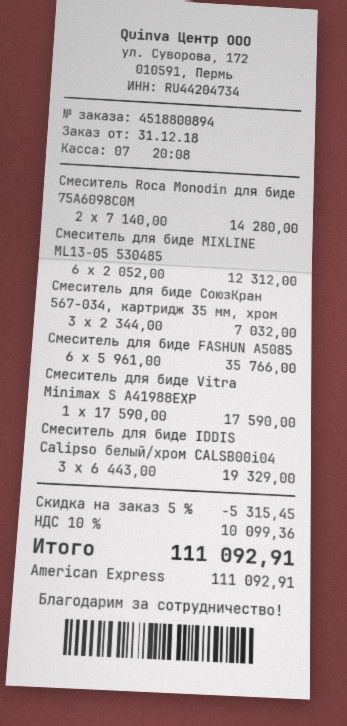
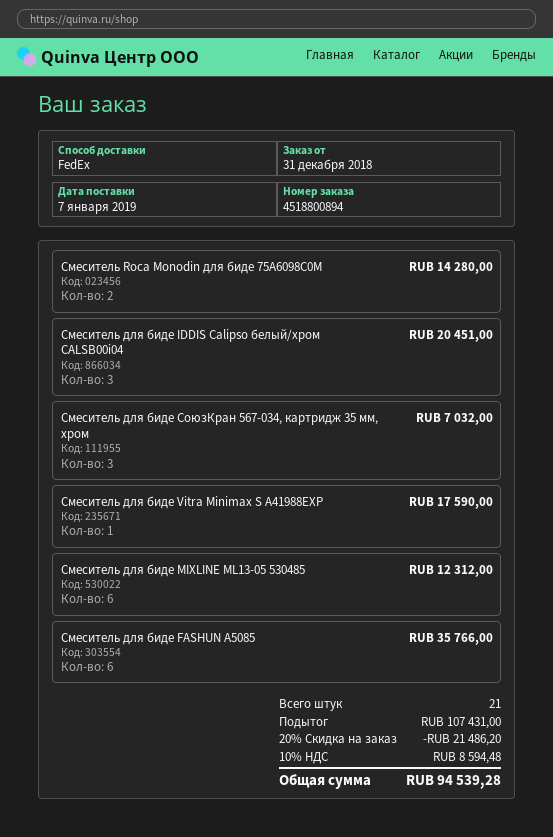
Смеситель для биде IDDIS Calipso белый/хром CALSB00i04: 3 for 19329.00 -> 3 for 20451.00
discount: 5% = 5315.45 -> 20% = 21486.20
tax: 10% = 10099.36 -> 10% = 8594.48
total: 111092.91 -> 94539.28

